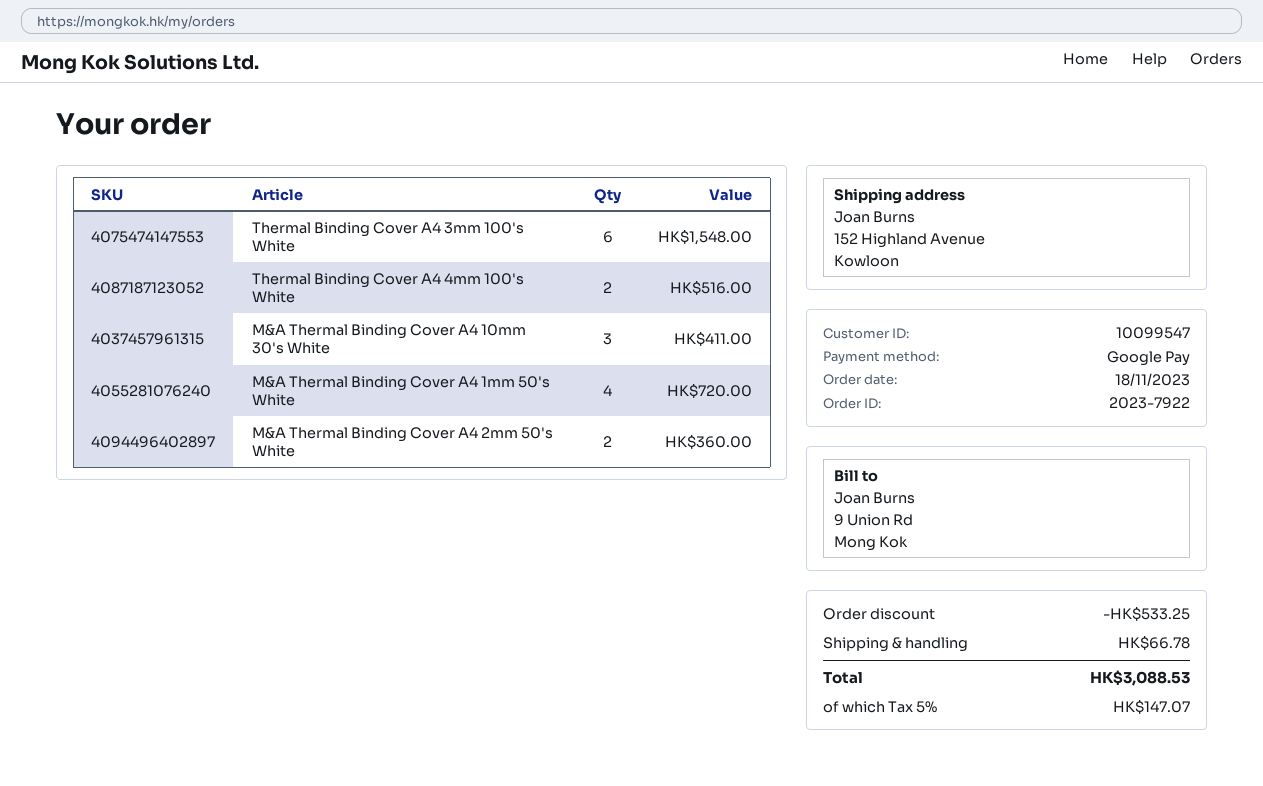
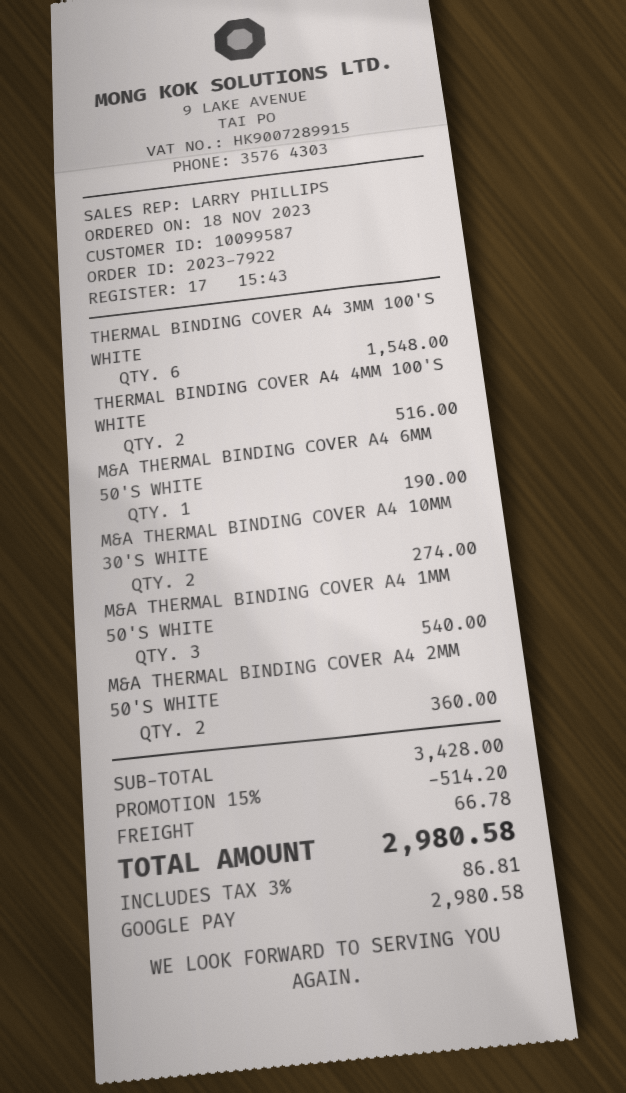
customer number: 10099547 -> 10099587
M&A Thermal Binding Cover A4 10mm 30's White: 3 for 411.00 -> 2 for 274.00
M&A Thermal Binding Cover A4 1mm 50's White: 4 for 720.00 -> 3 for 540.00
M&A THERMAL BINDING COVER A4 6MM 50'S WHITE: none -> 1 for 190.00
discount: 533.25 -> 514.20
tax: 5% = 147.07 -> 3% = 86.81
total: 3088.53 -> 2980.58

